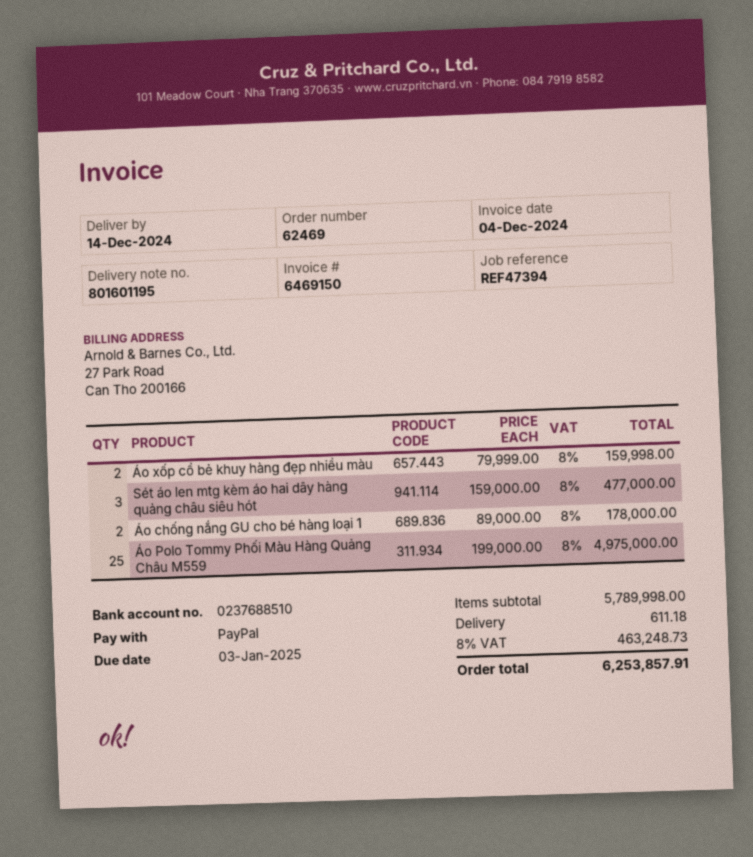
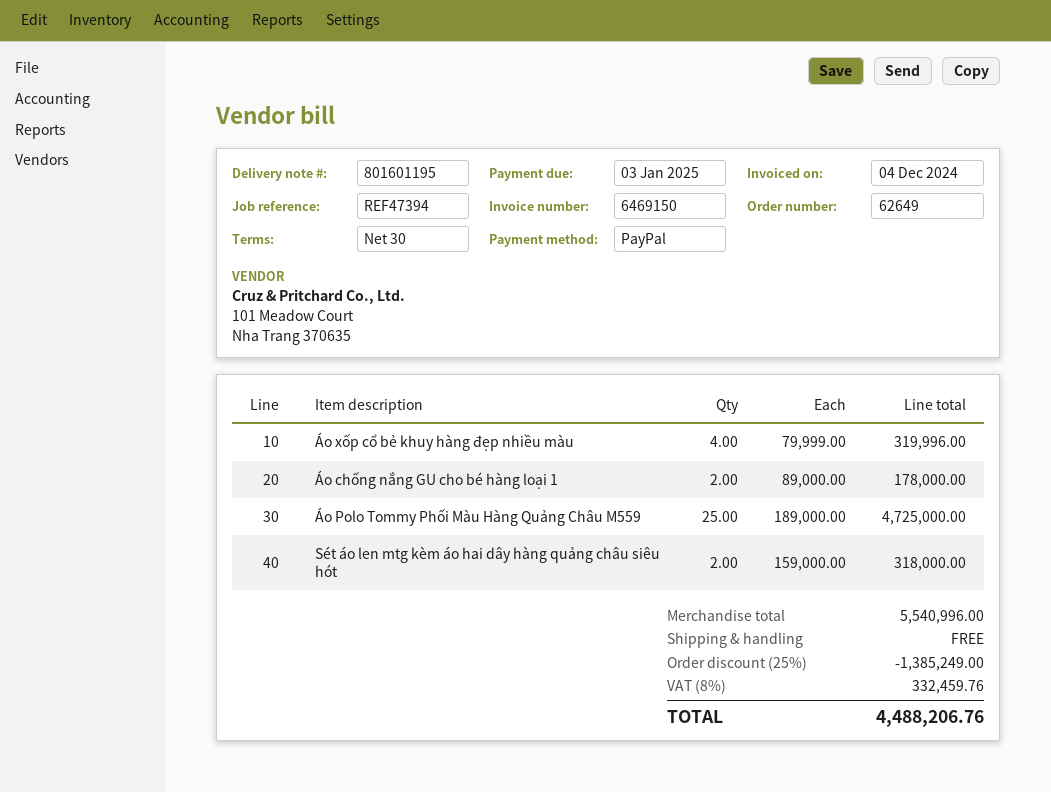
order number: 62469 -> 62649
Áo xốp cổ bẻ khuy hàng đẹp nhiều màu: 2 x 79999.00 = 159998.00 -> 4 x 79999.00 = 319996.00
Sét áo len mtg kèm áo hai dây hàng quảng châu siêu hót: 3 x 159000.00 = 477000.00 -> 2 x 159000.00 = 318000.00
Áo Polo Tommy Phối Màu Hàng Quảng Châu M559: 25 x 199000.00 = 4975000.00 -> 25 x 189000.00 = 4725000.00
subtotal: 5789998.00 -> 5540996.00
discount: none -> 25% = 1385249.00
shipping: 611.18 -> 0.00
tax: 8% = 463248.73 -> 8% = 332459.76
total: 6253857.91 -> 4488206.76

